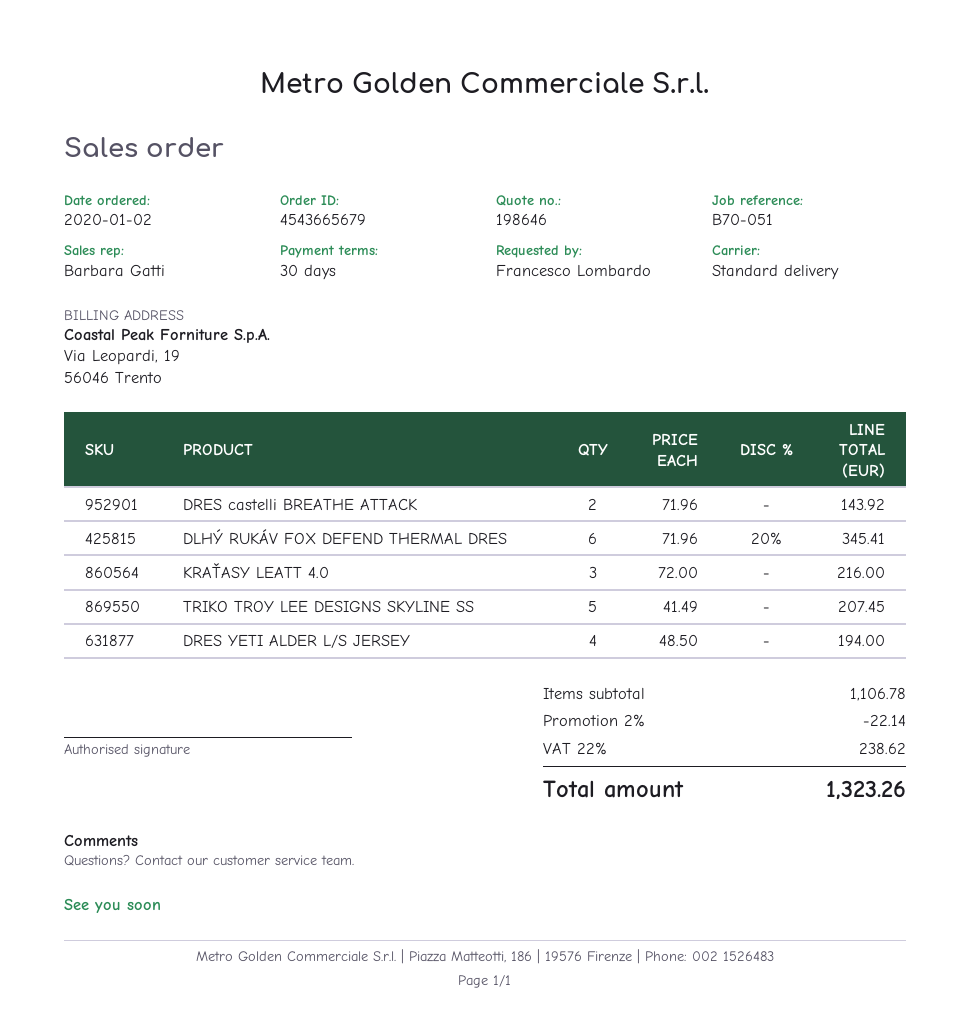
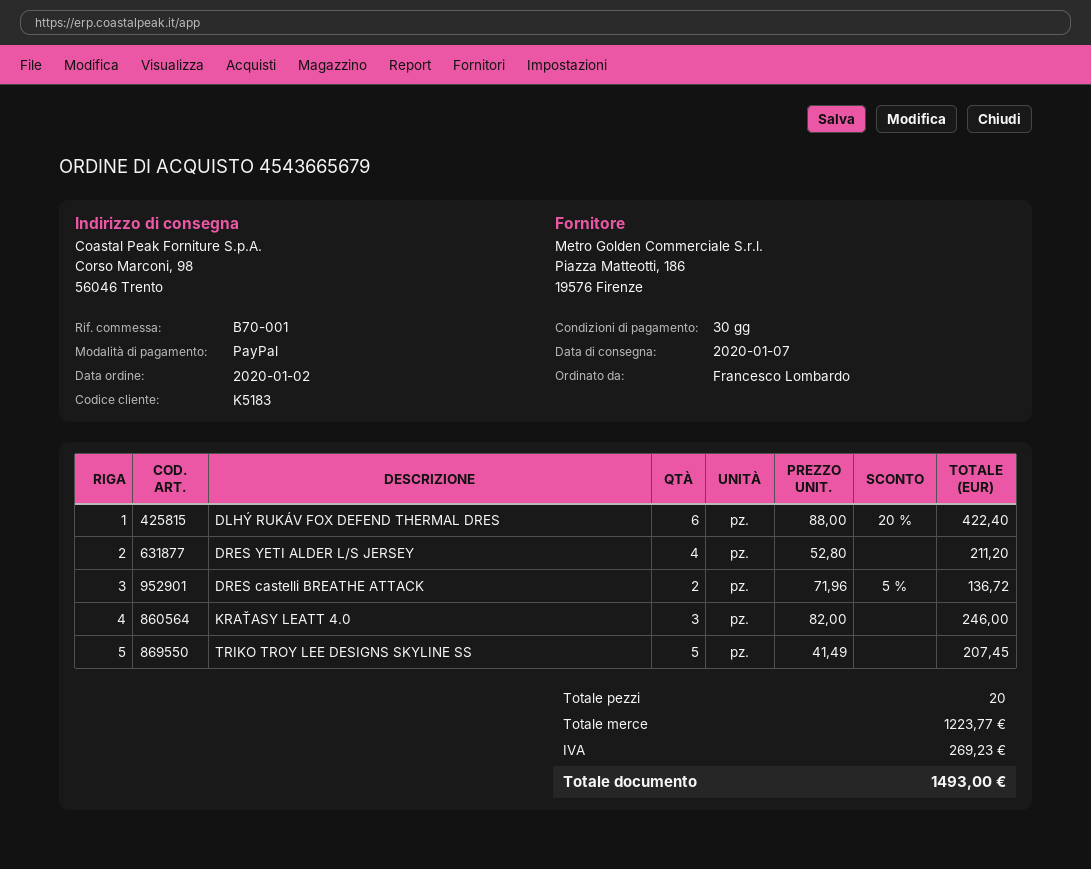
reference: B70-051 -> B70-001
DRES castelli BREATHE ATTACK: 2 x 71.96 = 143.92 -> 2 x 71.96 - 5% = 136.72
DLHÝ RUKÁV FOX DEFEND THERMAL DRES: 6 x 71.96 - 20% = 345.41 -> 6 x 88.00 - 20% = 422.40
KRAŤASY LEATT 4.0: 3 x 72.00 = 216.00 -> 3 x 82.00 = 246.00
DRES YETI ALDER L/S JERSEY: 4 x 48.50 = 194.00 -> 4 x 52.80 = 211.20
subtotal: 1106.78 -> 1223.77
discount: 2% = 22.14 -> none
tax: 238.62 -> 269.23
total: 1323.26 -> 1493.00

